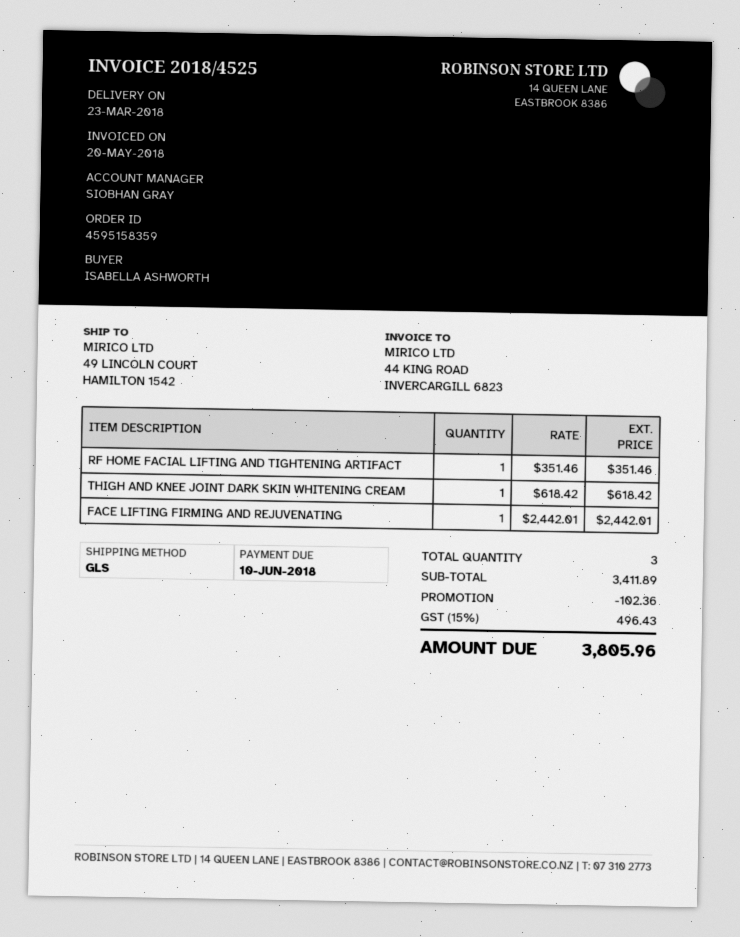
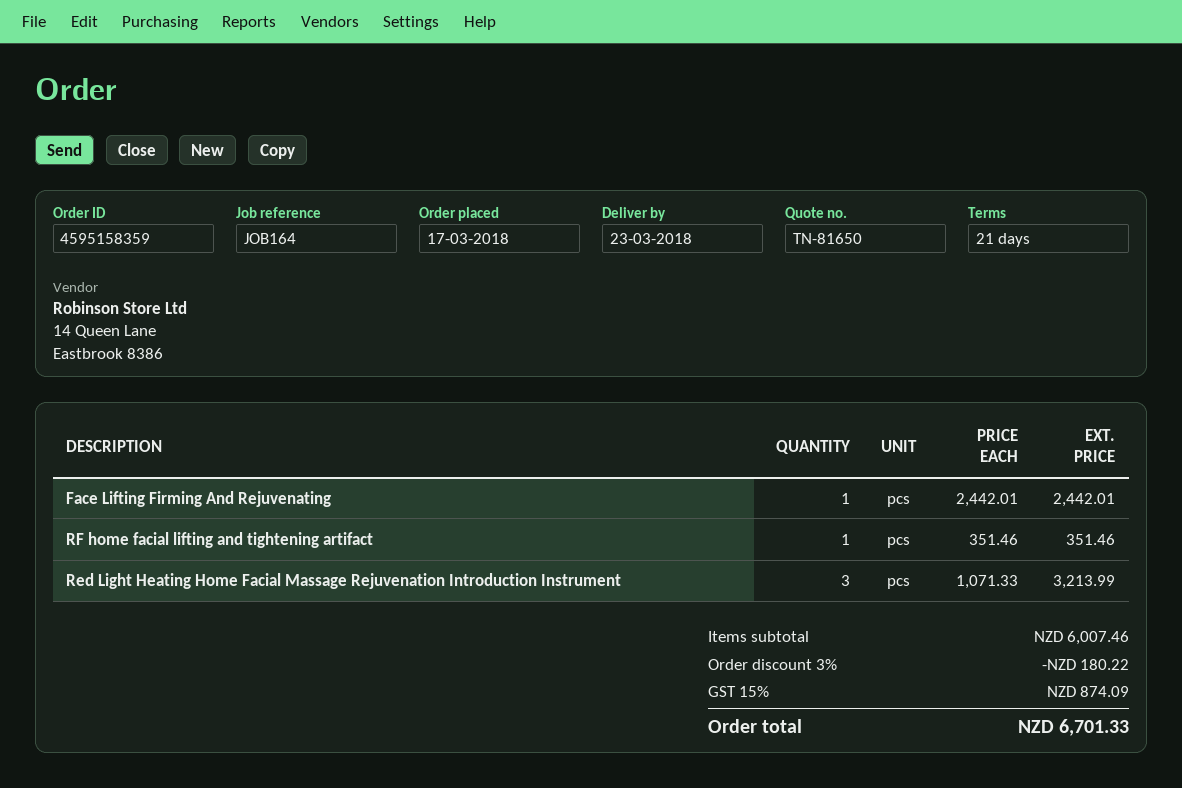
THIGH AND KNEE JOINT DARK SKIN WHITENING CREAM: 1 x 618.42 = 618.42 -> none
Red Light Heating Home Facial Massage Rejuvenation Introduction Instrument: none -> 3 x 1071.33 = 3213.99
subtotal: 3411.89 -> 6007.46
discount: 102.36 -> 180.22
tax: 15% = 496.43 -> 15% = 874.09
total: 3805.96 -> 6701.33

